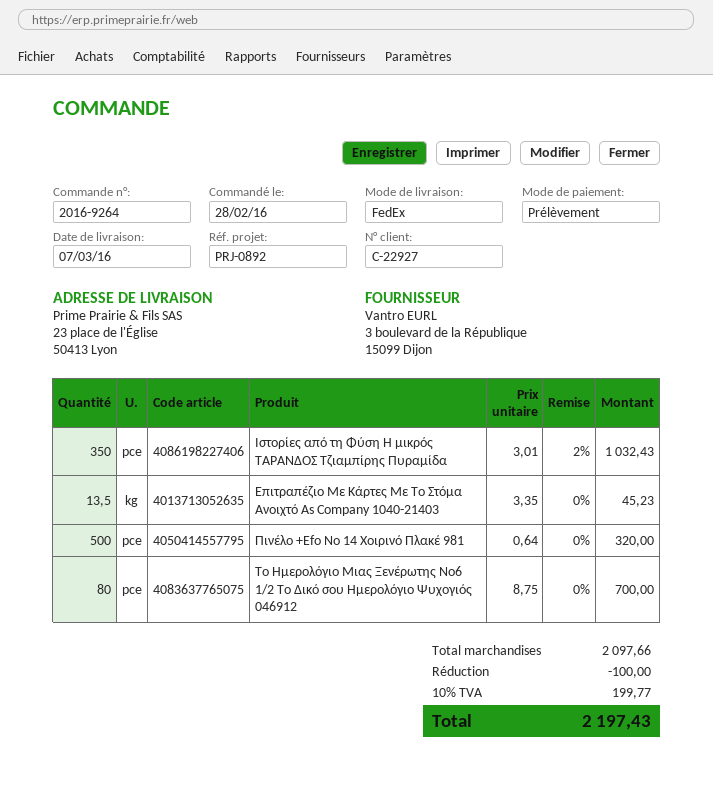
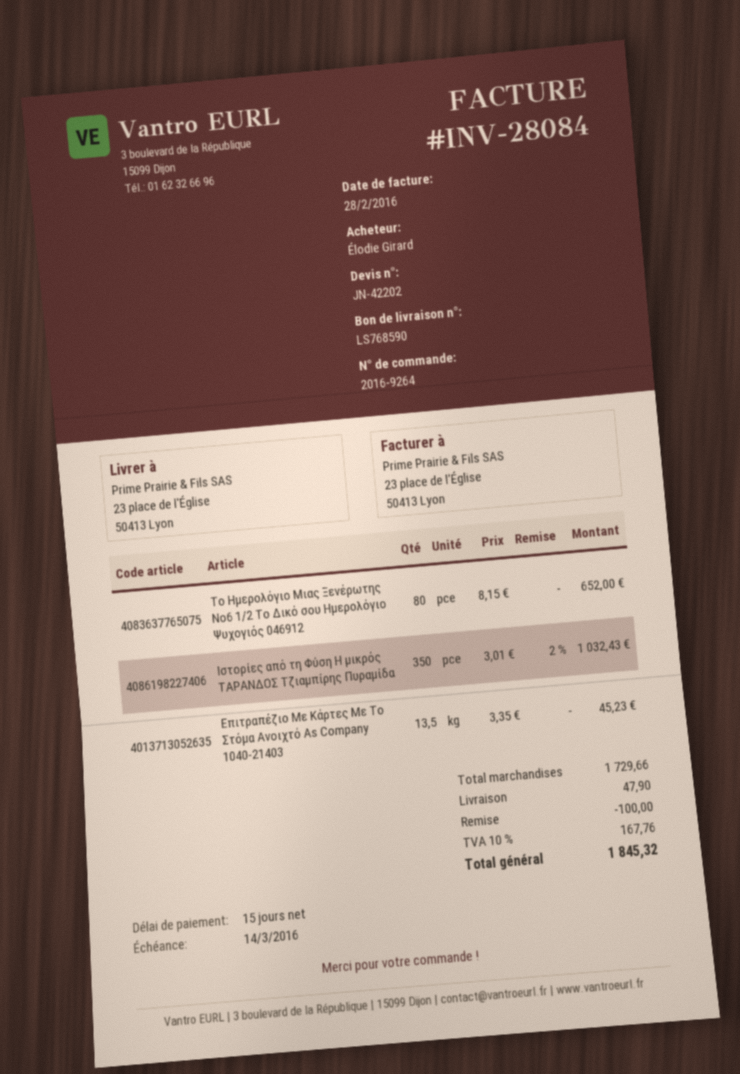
Πινέλο +Efo Νο 14 Χοιρινό Πλακέ 981: 500 x 0.64 = 320.00 -> none
Το Ημερολόγιο Μιας Ξενέρωτης Νο6 1/2 Το Δικό σου Ημερολόγιο Ψυχογιός 046912: 80 x 8.75 = 700.00 -> 80 x 8.15 = 652.00
subtotal: 2097.66 -> 1729.66
shipping: none -> 47.90
tax: 10% = 199.77 -> 10% = 167.76
total: 2197.43 -> 1845.32

